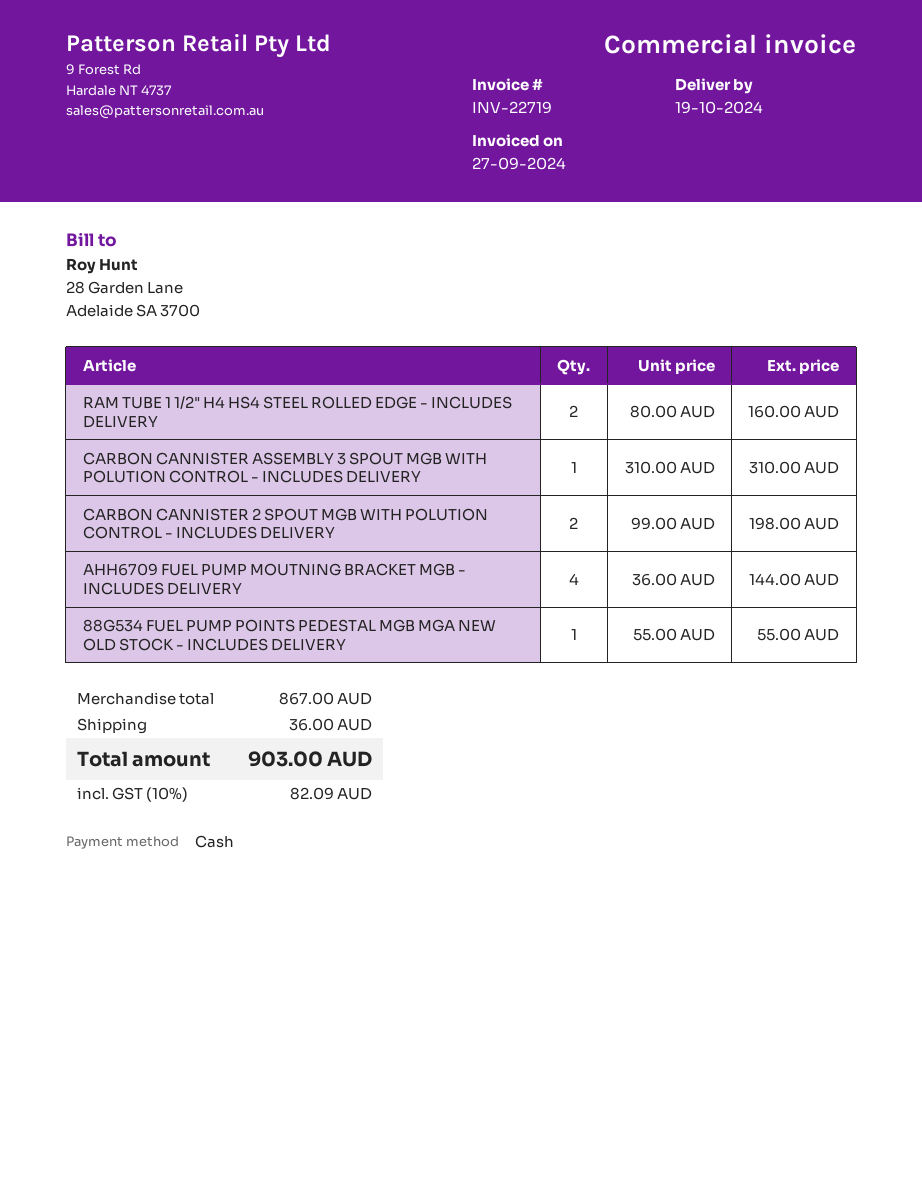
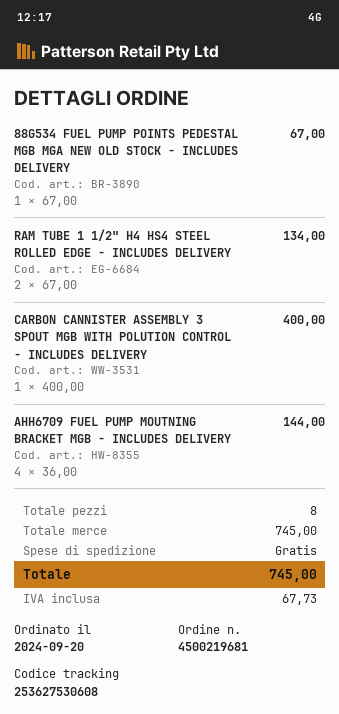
RAM TUBE 1 1/2" H4 HS4 STEEL ROLLED EDGE - INCLUDES DELIVERY: 2 x 80.00 = 160.00 -> 2 x 67.00 = 134.00
CARBON CANNISTER ASSEMBLY 3 SPOUT MGB WITH POLUTION CONTROL - INCLUDES DELIVERY: 1 x 310.00 = 310.00 -> 1 x 400.00 = 400.00
CARBON CANNISTER 2 SPOUT MGB WITH POLUTION CONTROL - INCLUDES DELIVERY: 2 x 99.00 = 198.00 -> none
88G534 FUEL PUMP POINTS PEDESTAL MGB MGA NEW OLD STOCK - INCLUDES DELIVERY: 1 x 55.00 = 55.00 -> 1 x 67.00 = 67.00
subtotal: 867.00 -> 745.00
shipping: 36.00 -> 0.00
tax: 82.09 -> 67.73
total: 903.00 -> 745.00

